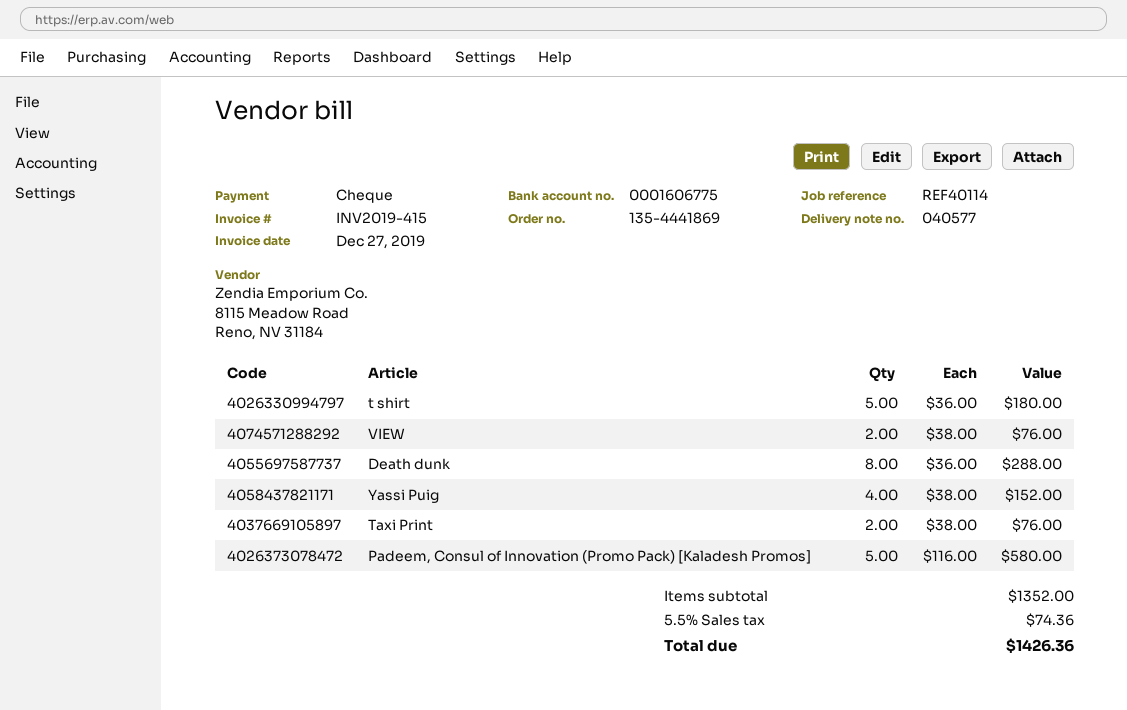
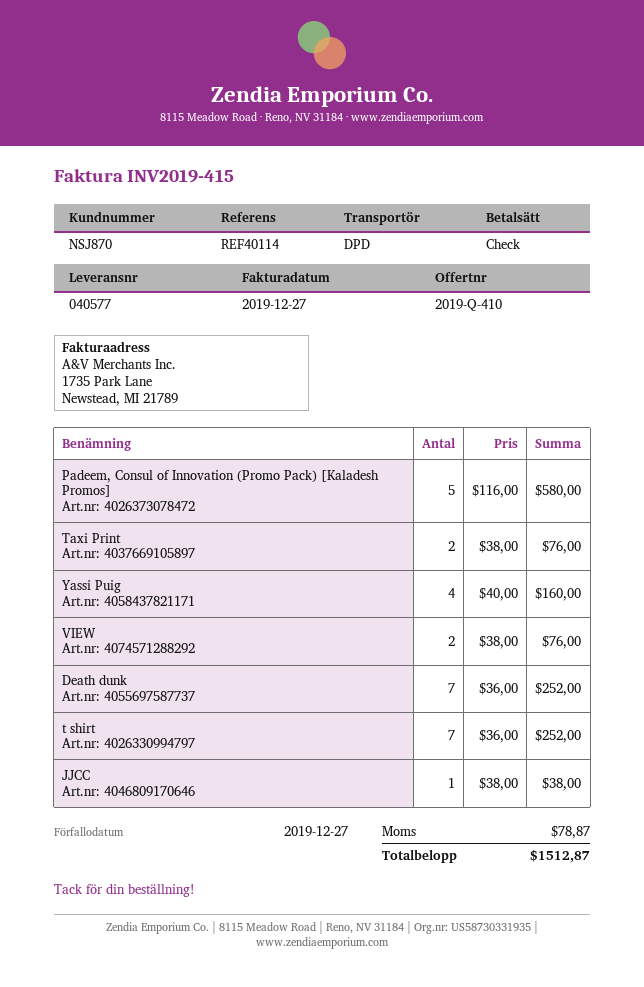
t shirt: 5 x 36.00 = 180.00 -> 7 x 36.00 = 252.00
Death dunk: 8 x 36.00 = 288.00 -> 7 x 36.00 = 252.00
Yassi Puig: 4 x 38.00 = 152.00 -> 4 x 40.00 = 160.00
JJCC: none -> 1 x 38.00 = 38.00
tax: 74.36 -> 78.87
total: 1426.36 -> 1512.87

